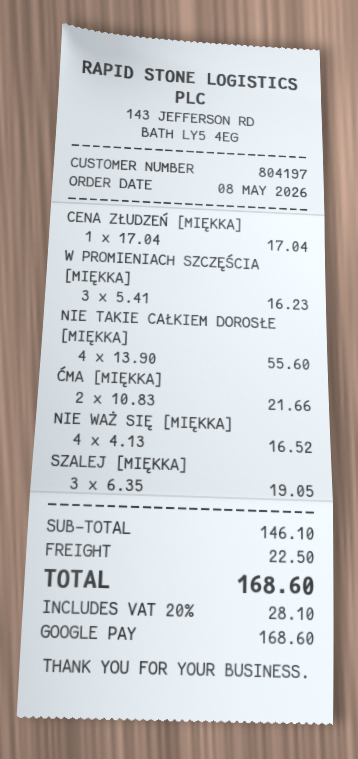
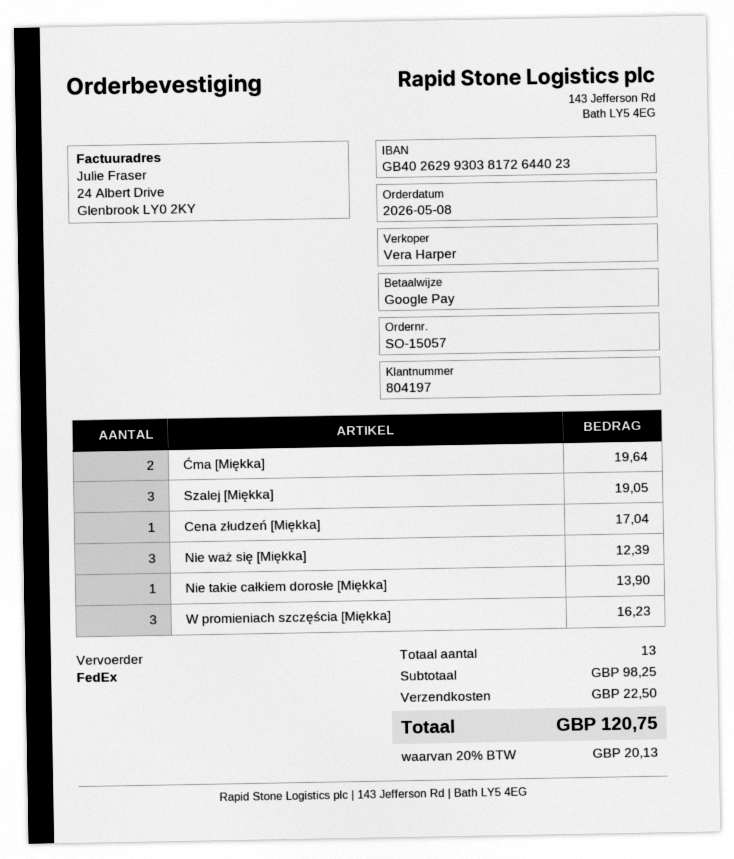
NIE TAKIE CAŁKIEM DOROSŁE [MIĘKKA]: 4 for 55.60 -> 1 for 13.90
ĆMA [MIĘKKA]: 2 for 21.66 -> 2 for 19.64
NIE WAŻ SIĘ [MIĘKKA]: 4 for 16.52 -> 3 for 12.39
subtotal: 146.10 -> 98.25
tax: 20% = 28.10 -> 20% = 20.13
total: 168.60 -> 120.75

